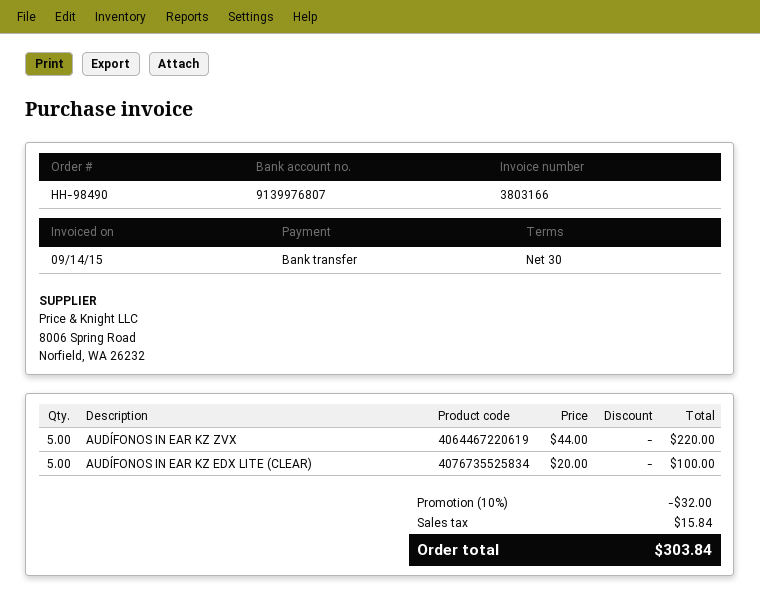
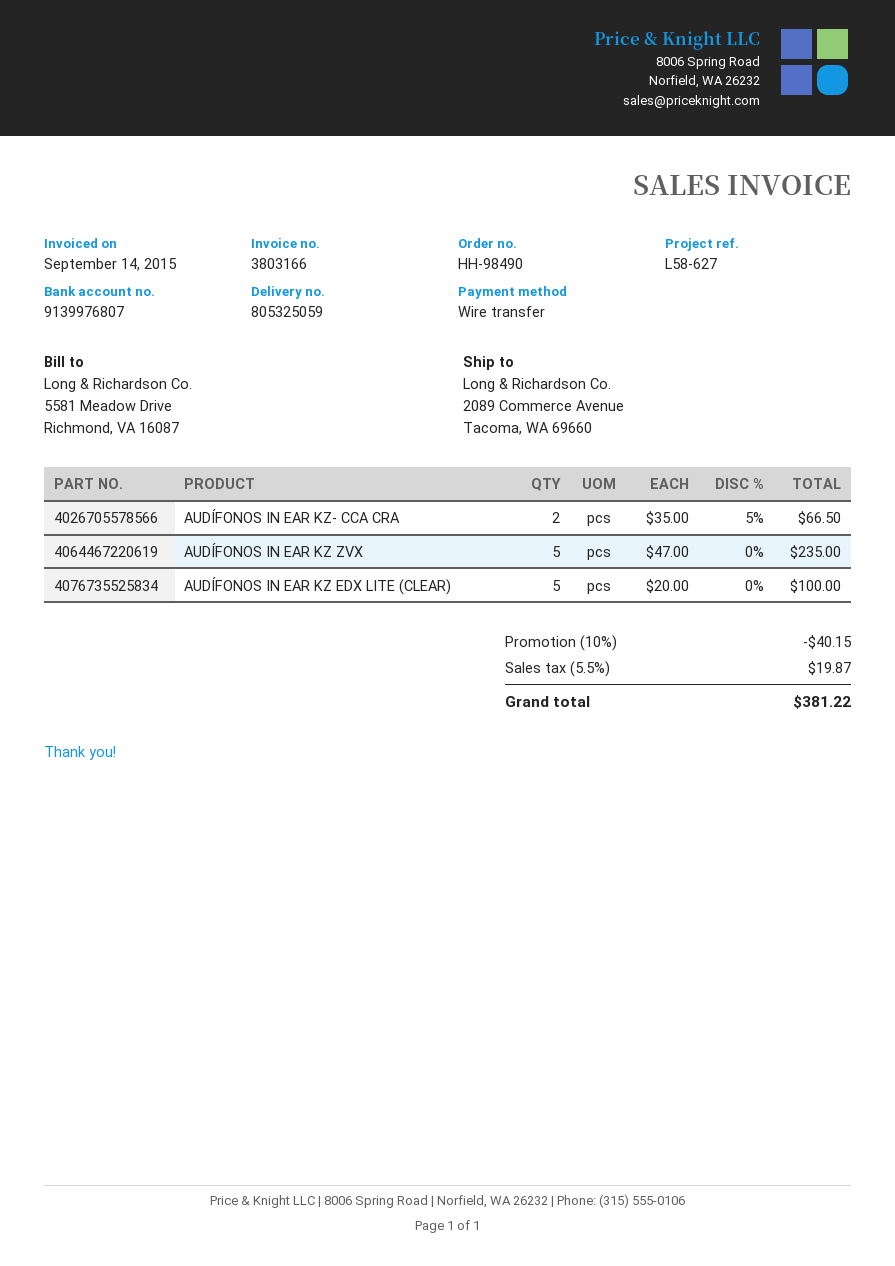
AUDÍFONOS IN EAR KZ ZVX: 5 x 44.00 = 220.00 -> 5 x 47.00 = 235.00
AUDÍFONOS IN EAR KZ- CCA CRA: none -> 2 x 35.00 - 5% = 66.50
discount: 10% = 32.00 -> 10% = 40.15
tax: 15.84 -> 19.87
total: 303.84 -> 381.22

